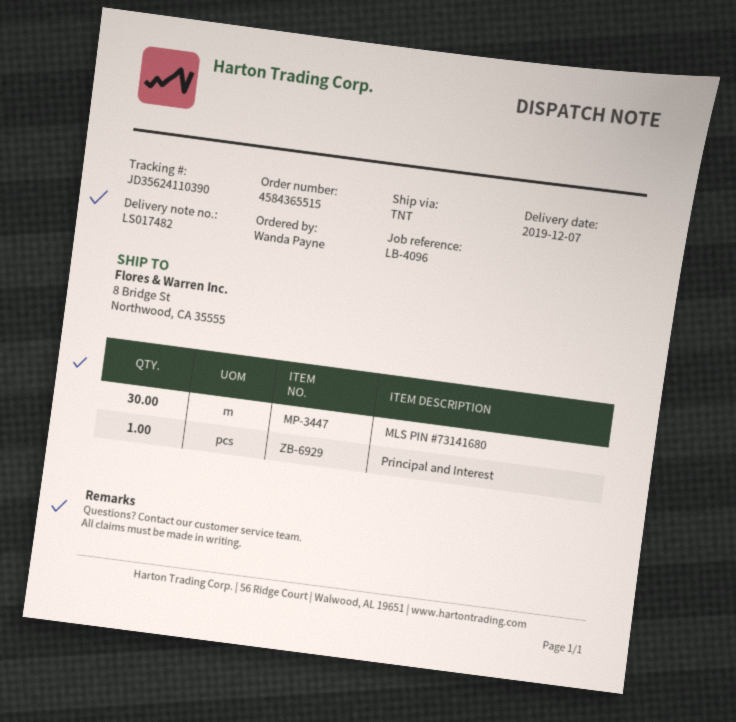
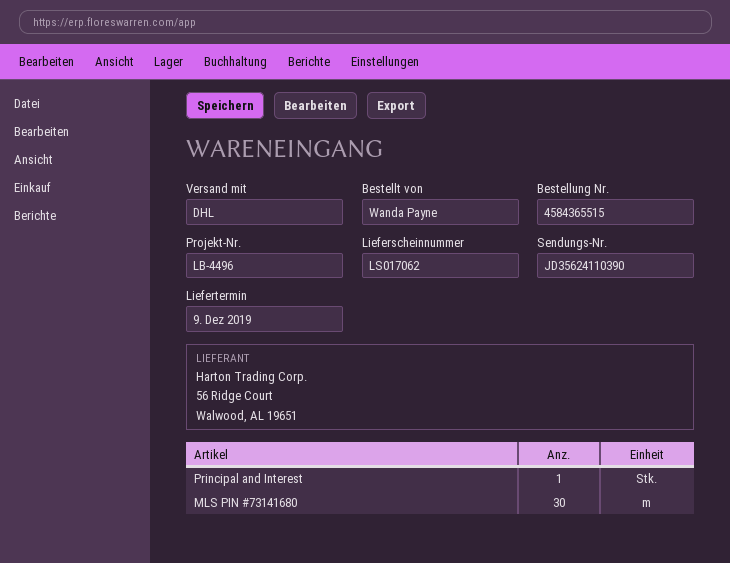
delivery note number: LS017482 -> LS017062
delivery date: 2019-12-07 -> 2019-12-09
reference: LB-4096 -> LB-4496
shipping method: TNT -> DHL

